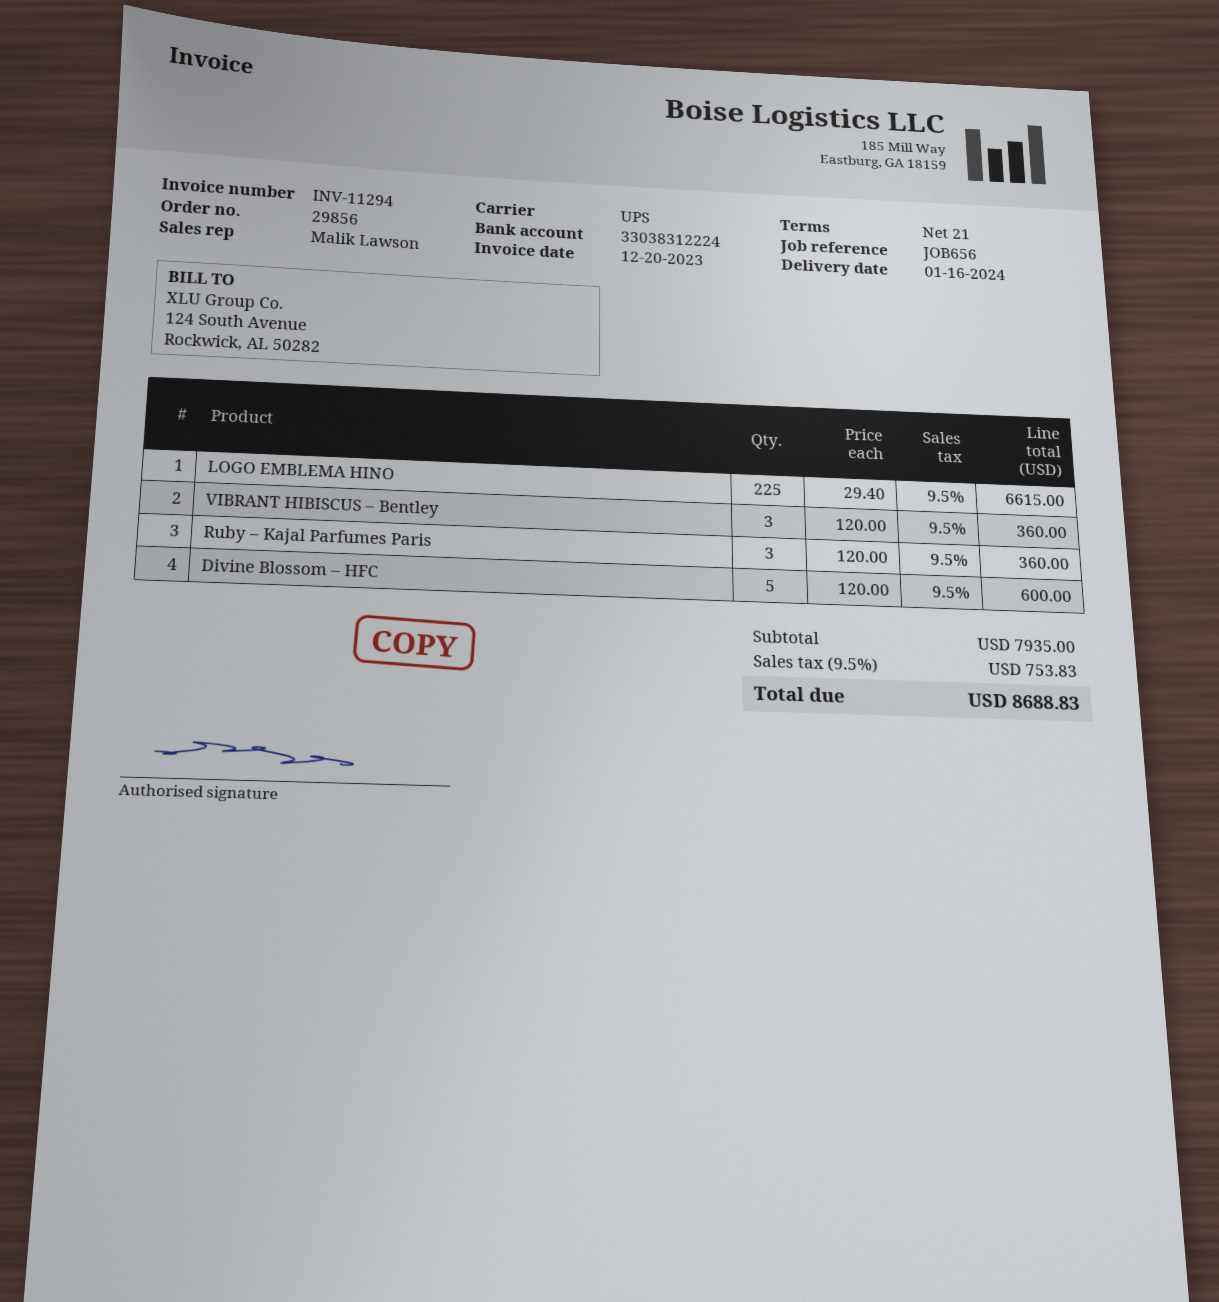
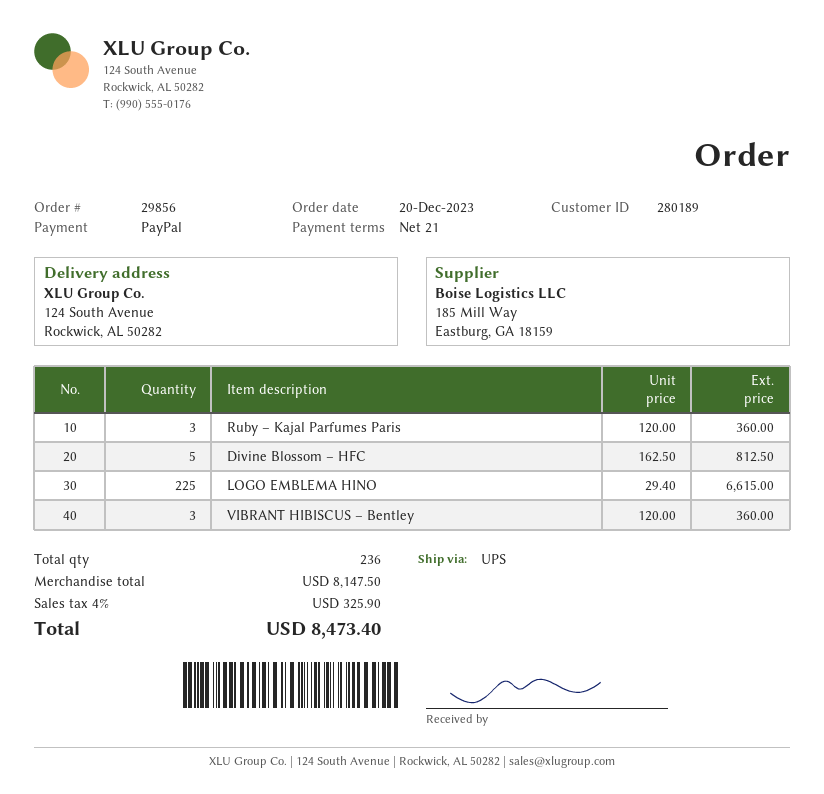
Divine Blossom – HFC: 5 x 120.00 = 600.00 -> 5 x 162.50 = 812.50
subtotal: 7935.00 -> 8147.50
tax: 9.5% = 753.83 -> 4% = 325.90
total: 8688.83 -> 8473.40

